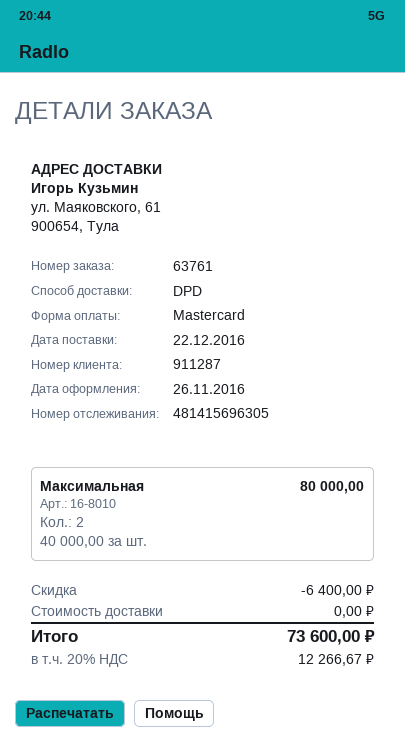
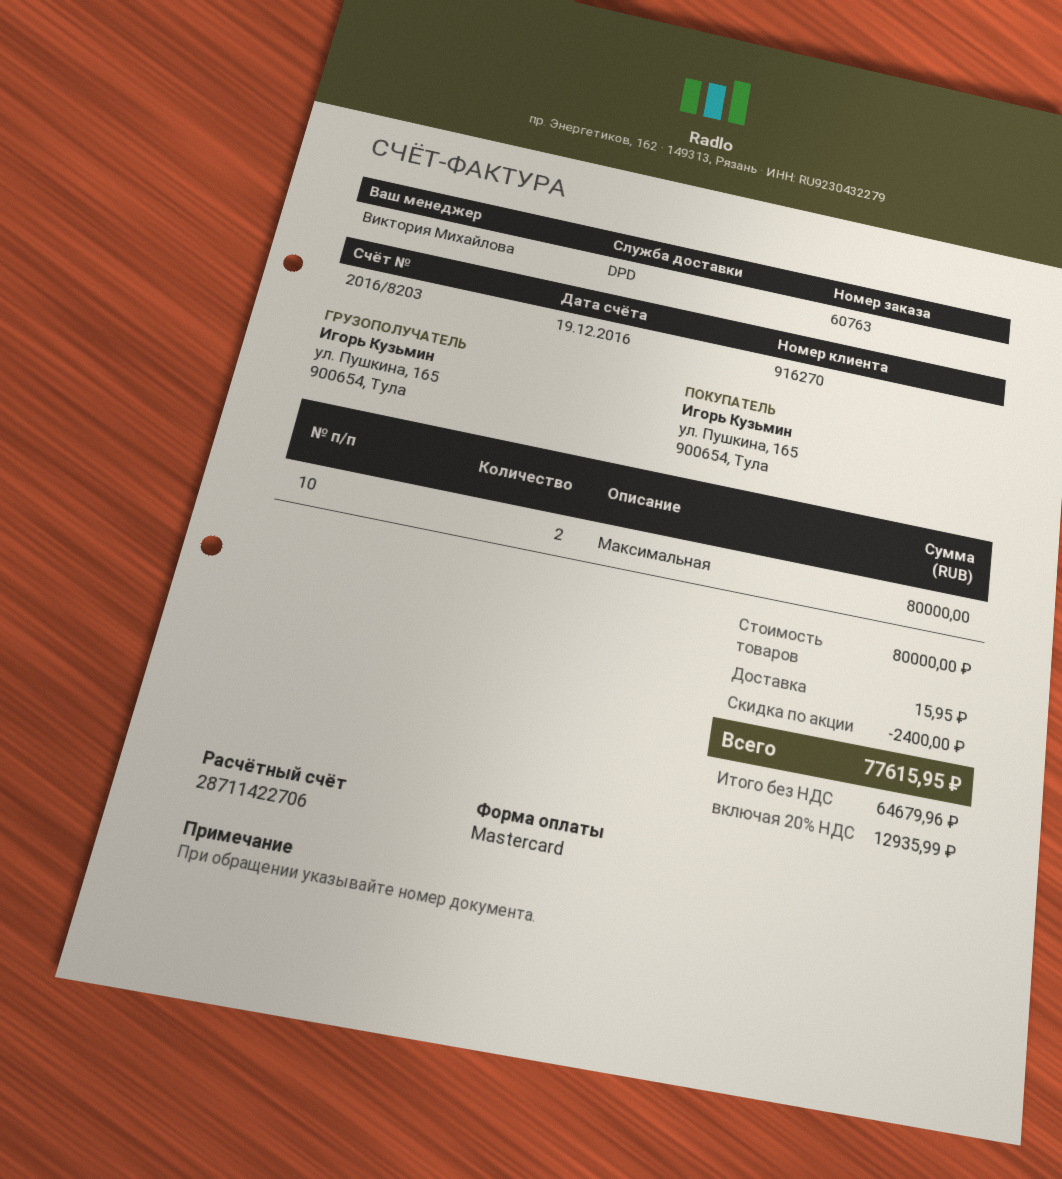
order number: 63761 -> 60763
customer number: 911287 -> 916270
ship to: ул. Маяковского, 61, 900654, Тула -> ул. Пушкина, 165, 900654, Тула
discount: 6400.00 -> 2400.00
shipping: 0.00 -> 15.95
tax: 20% = 12266.67 -> 20% = 12935.99
total: 73600.00 -> 77615.95

